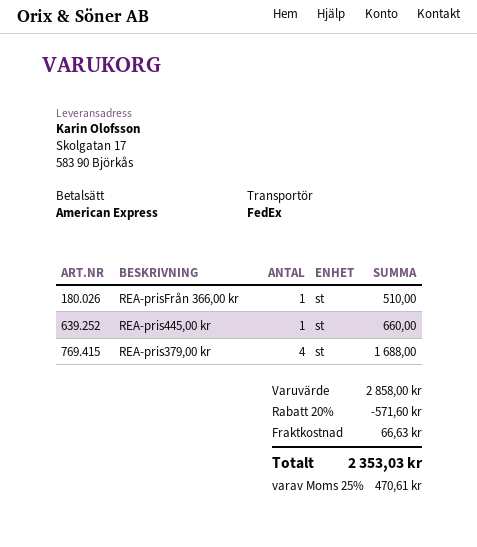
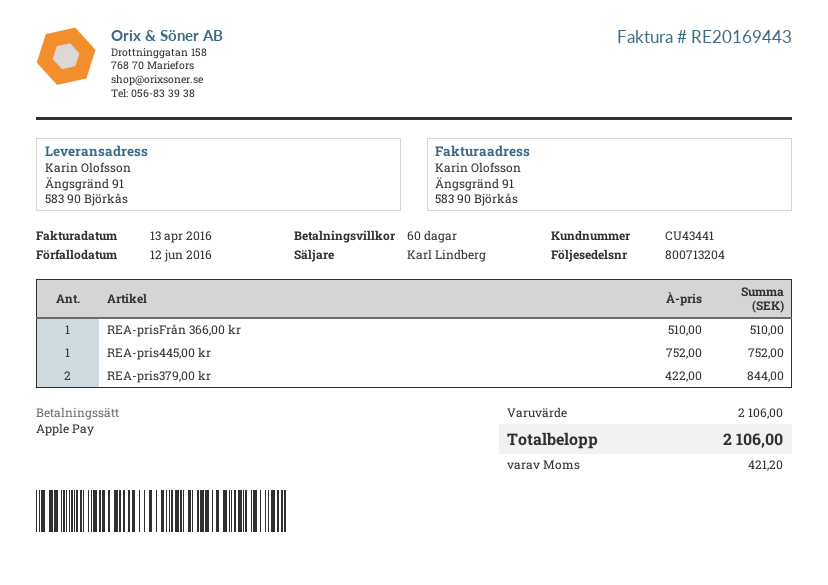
payment method: American Express -> Apple Pay
ship to: Skolgatan 17, 583 90 Björkås -> Ängsgränd 91, 583 90 Björkås
REA-pris445,00 kr: 1 for 660.00 -> 1 for 752.00
REA-pris379,00 kr: 4 for 1688.00 -> 2 for 844.00
subtotal: 2858.00 -> 2106.00
discount: 20% = 571.60 -> none
shipping: 66.63 -> none
tax: 470.61 -> 421.20
total: 2353.03 -> 2106.00

